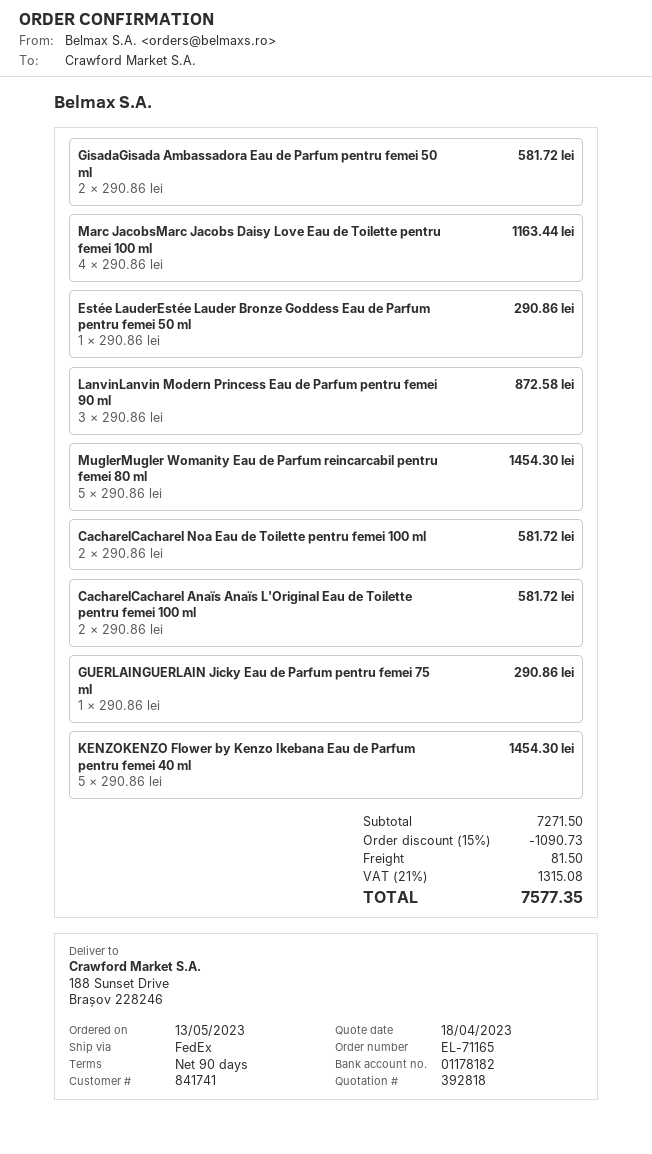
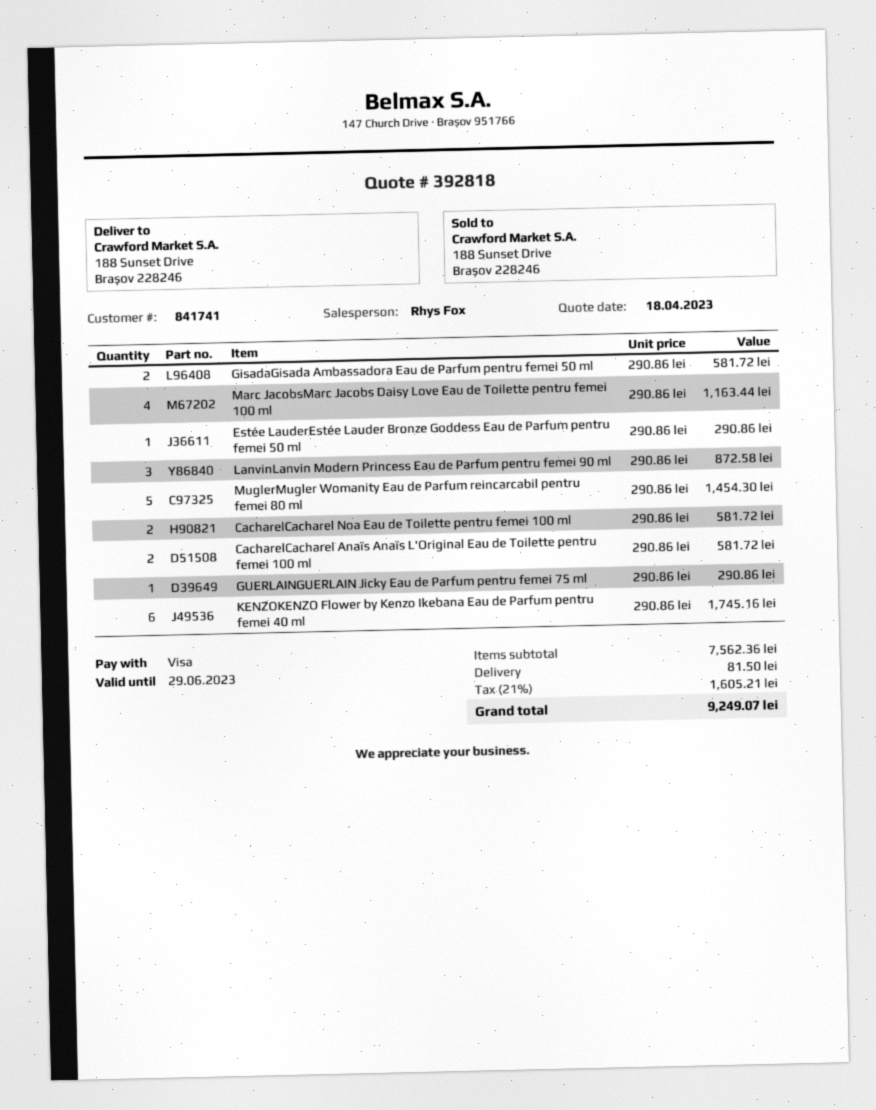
KENZOKENZO Flower by Kenzo Ikebana Eau de Parfum pentru femei 40 ml: 5 x 290.86 = 1454.30 -> 6 x 290.86 = 1745.16
subtotal: 7271.50 -> 7562.36
discount: 15% = 1090.73 -> none
tax: 21% = 1315.08 -> 21% = 1605.21
total: 7577.35 -> 9249.07

